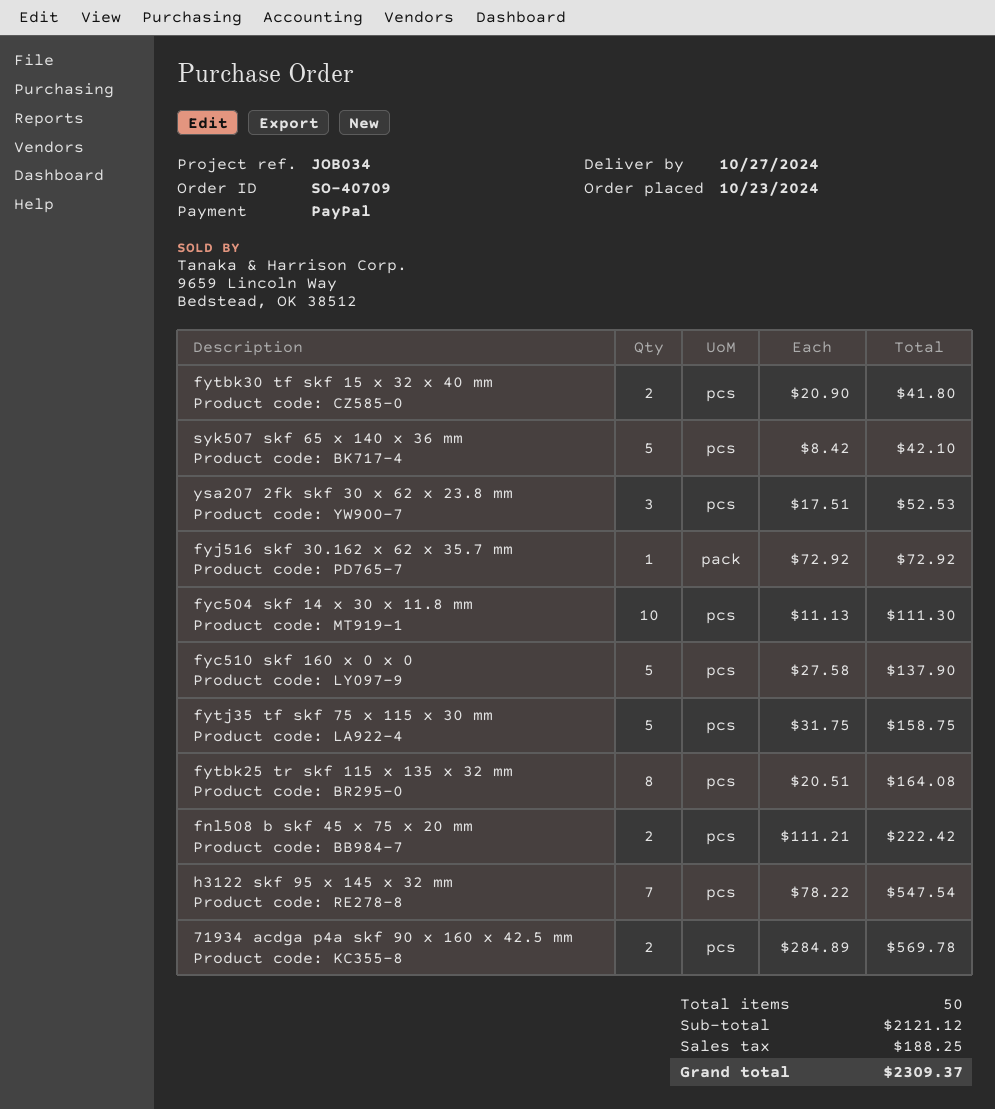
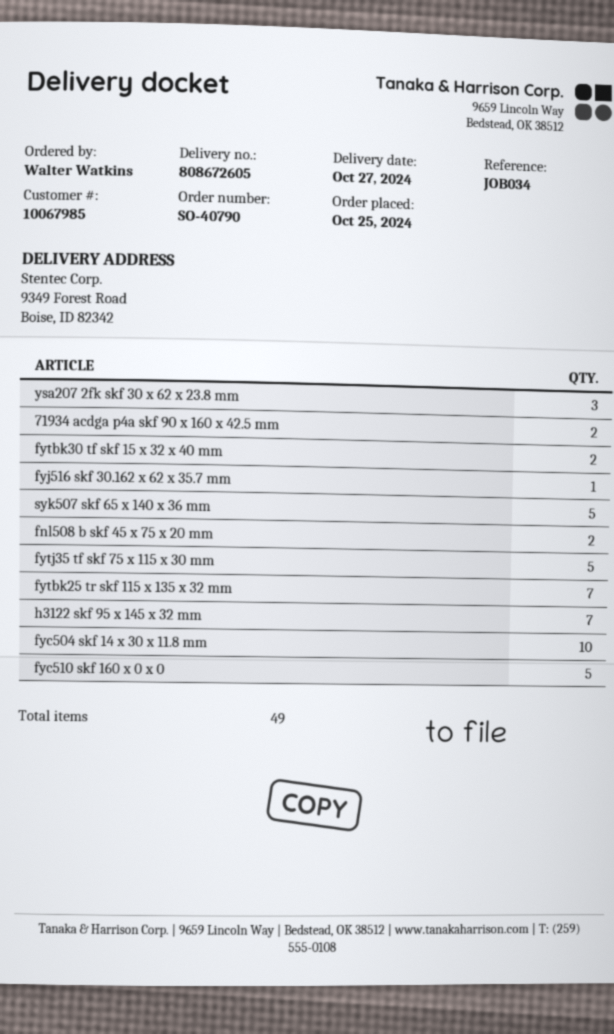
order number: SO-40709 -> SO-40790
order date: 2024-10-23 -> 2024-10-25
fytbk25 tr skf 115 x 135 x 32 mm: 8 -> 7
total quantity: 50 -> 49

